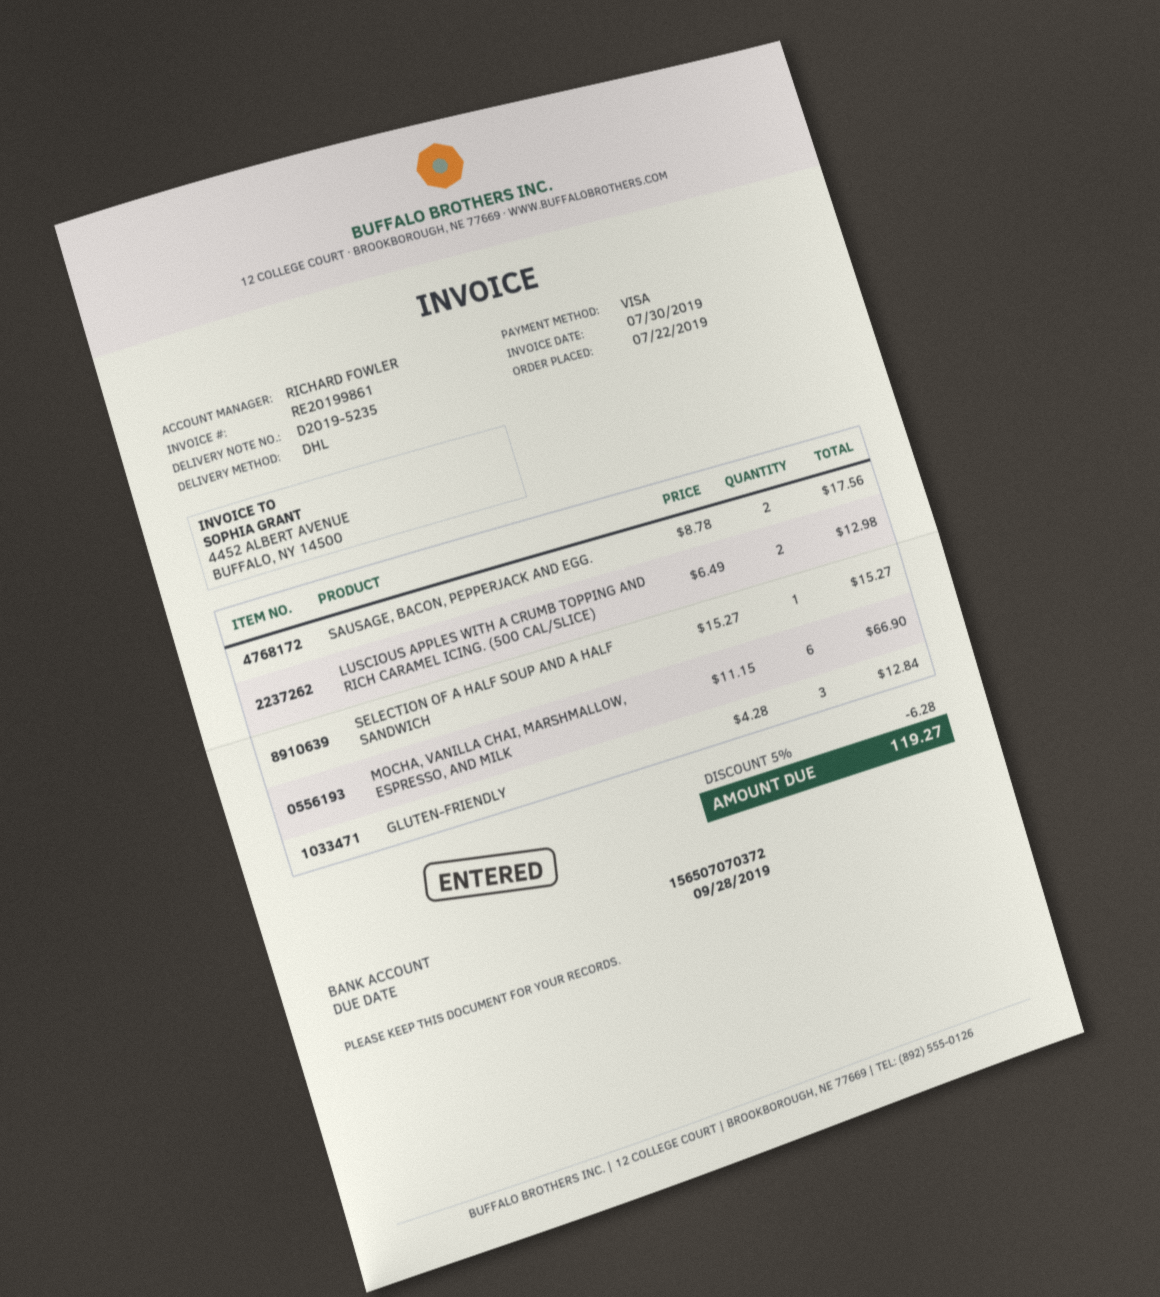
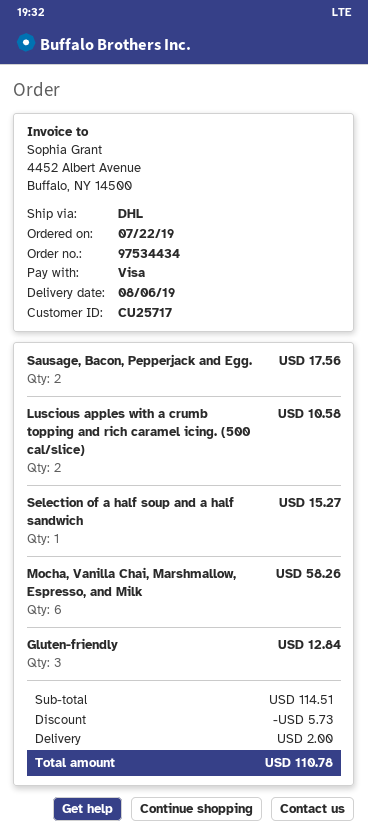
LUSCIOUS APPLES WITH A CRUMB TOPPING AND RICH CARAMEL ICING. (500 CAL/SLICE): 2 for 12.98 -> 2 for 10.58
MOCHA, VANILLA CHAI, MARSHMALLOW, ESPRESSO, AND MILK: 6 for 66.90 -> 6 for 58.26
discount: 6.28 -> 5.73
shipping: none -> 2.00
total: 119.27 -> 110.78

